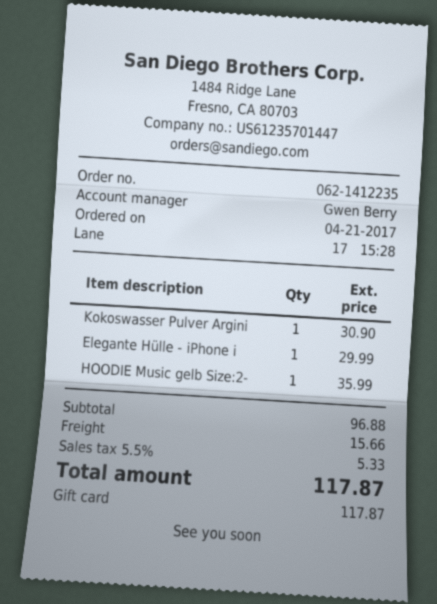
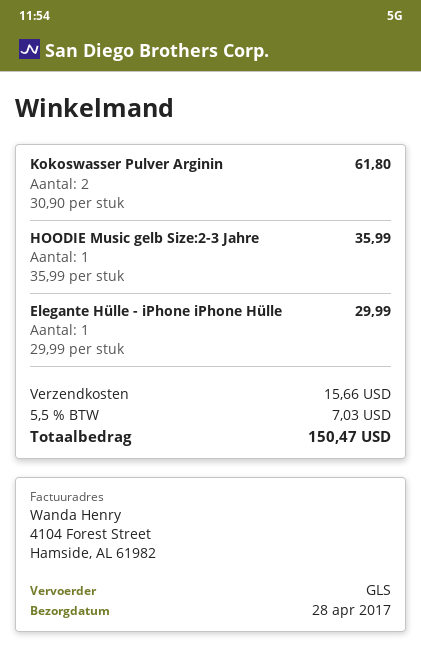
Kokoswasser Pulver Argini: 1 for 30.90 -> 2 for 61.80
tax: 5.5% = 5.33 -> 5.5% = 7.03
total: 117.87 -> 150.47

